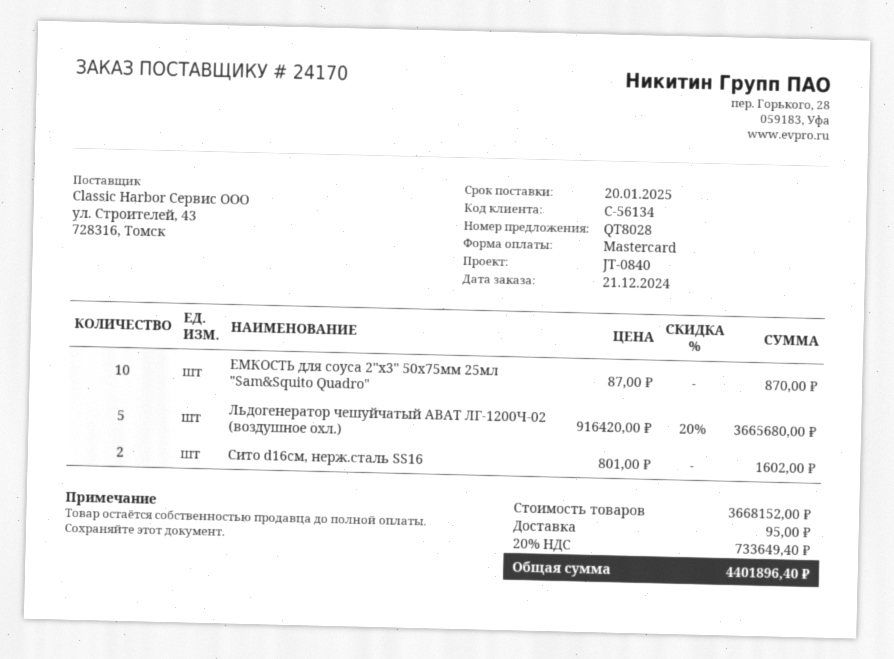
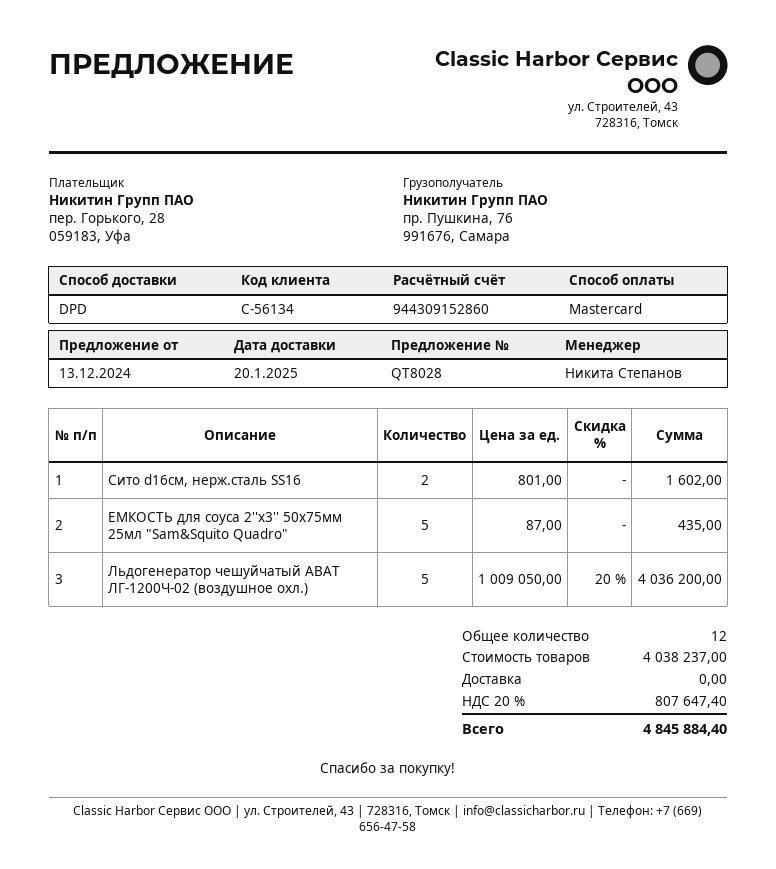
ЕМКОСТЬ для соуса 2''х3'' 50х75мм 25мл "Sam&Squito Quadro": 10 x 87.00 = 870.00 -> 5 x 87.00 = 435.00
Льдогенератор чешуйчатый ABAT ЛГ-1200Ч-02 (воздушное охл.): 5 x 916420.00 - 20% = 3665680.00 -> 5 x 1009050.00 - 20% = 4036200.00
subtotal: 3668152.00 -> 4038237.00
shipping: 95.00 -> 0.00
tax: 20% = 733649.40 -> 20% = 807647.40
total: 4401896.40 -> 4845884.40

